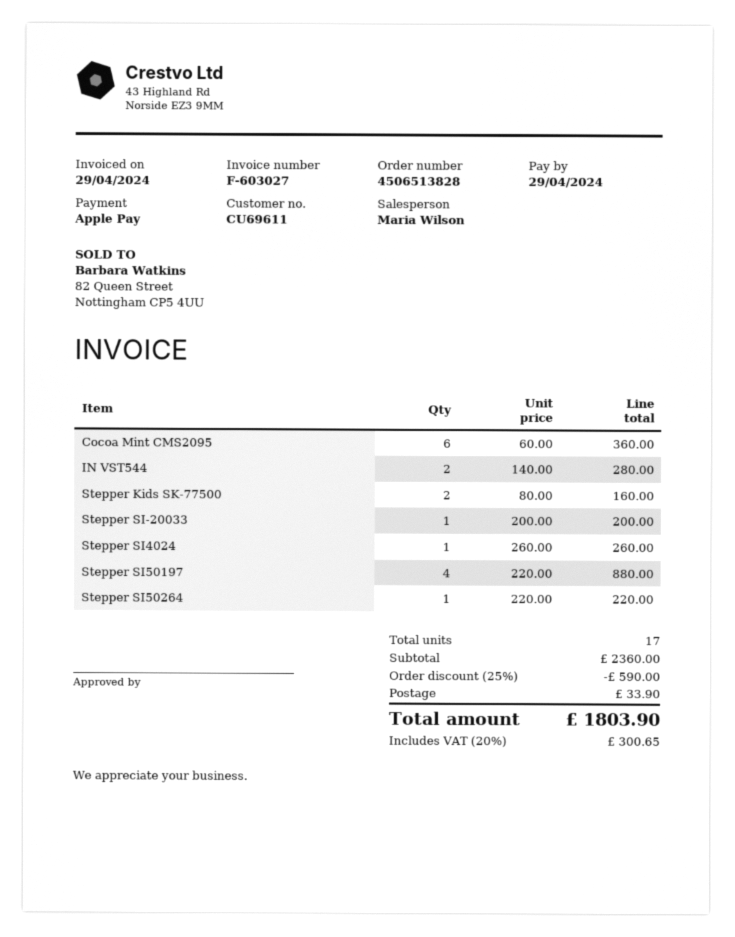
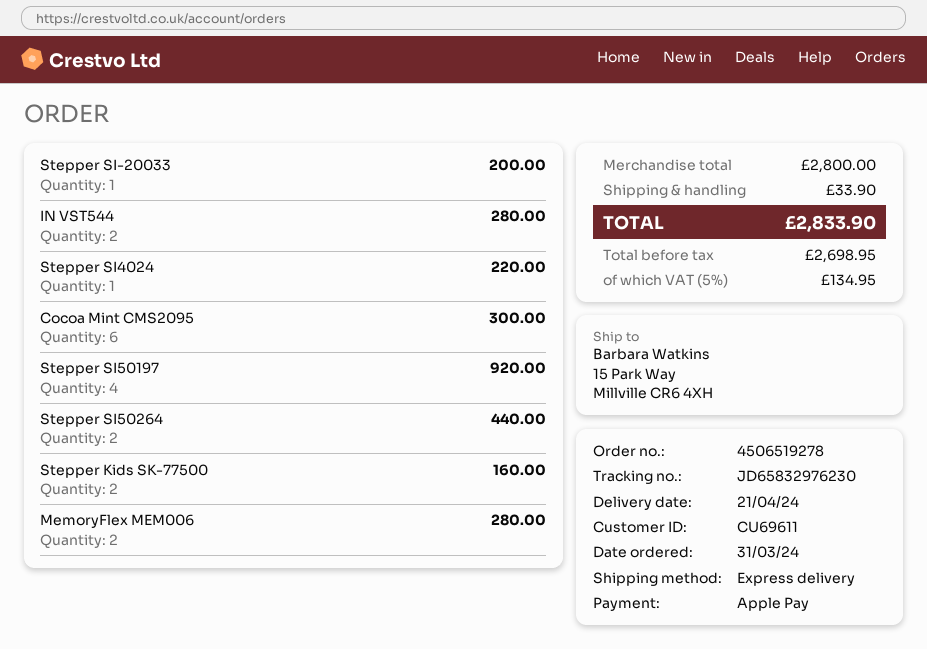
order number: 4506513828 -> 4506519278
Cocoa Mint CMS2095: 6 for 360.00 -> 6 for 300.00
Stepper SI4024: 1 for 260.00 -> 1 for 220.00
Stepper SI50197: 4 for 880.00 -> 4 for 920.00
Stepper SI50264: 1 for 220.00 -> 2 for 440.00
MemoryFlex MEM006: none -> 2 for 280.00
subtotal: 2360.00 -> 2800.00
discount: 25% = 590.00 -> none
tax: 20% = 300.65 -> 5% = 134.95
total: 1803.90 -> 2833.90

